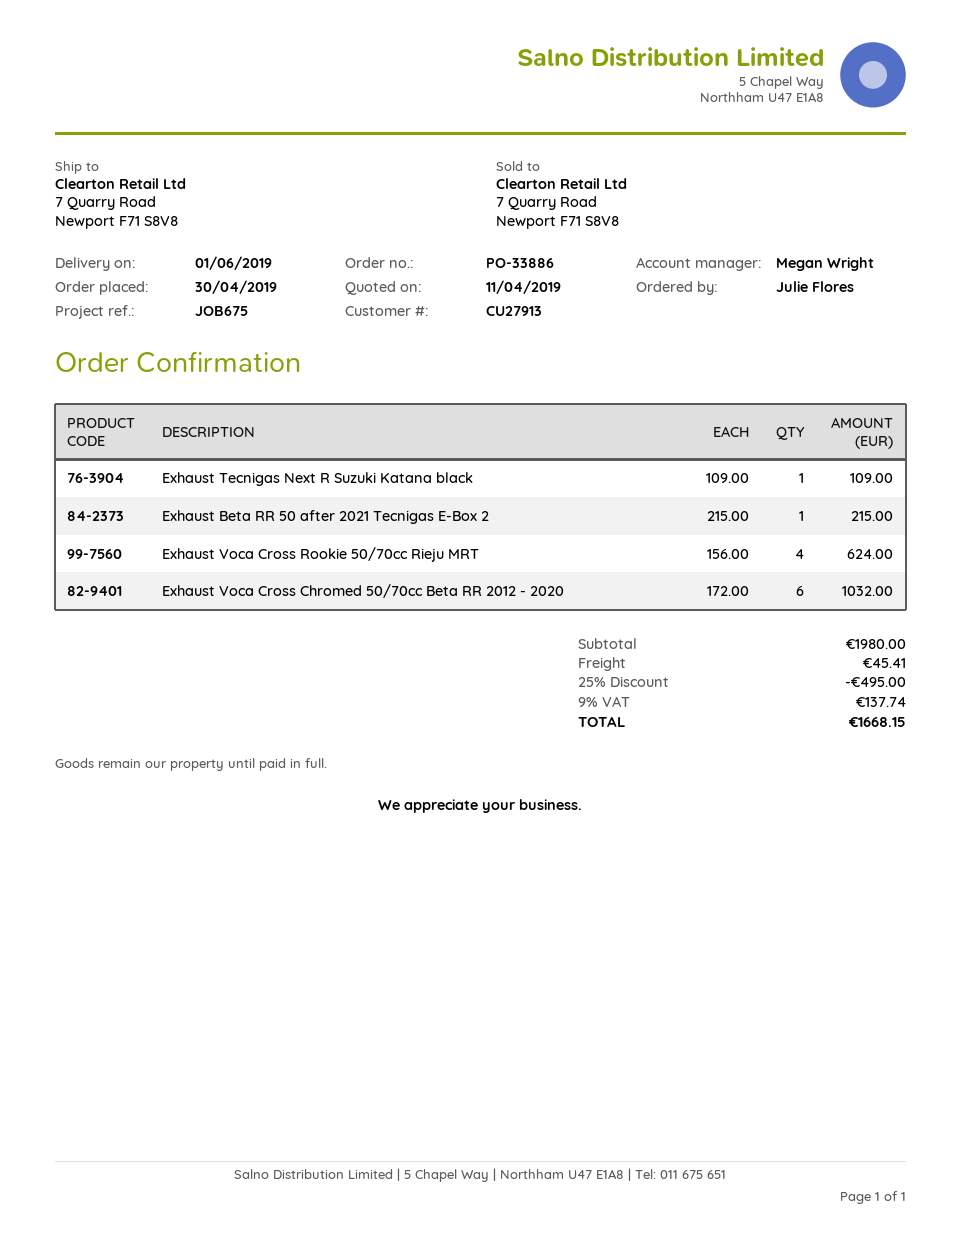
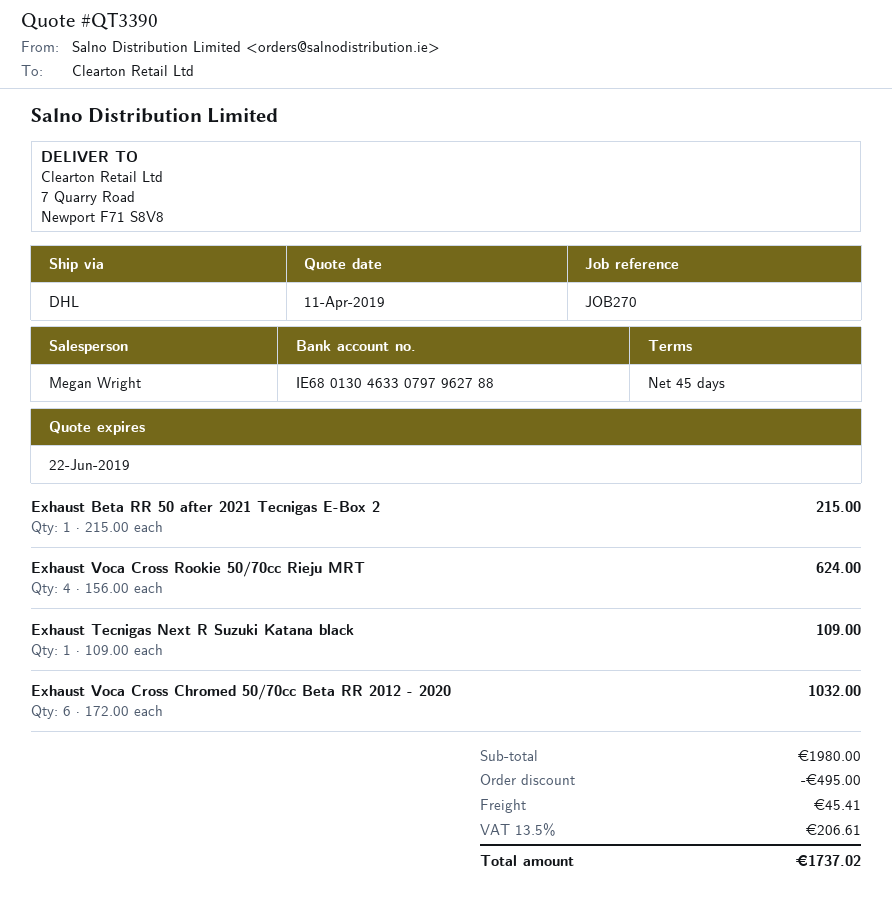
reference: JOB675 -> JOB270
tax: 9% = 137.74 -> 13.5% = 206.61
total: 1668.15 -> 1737.02

